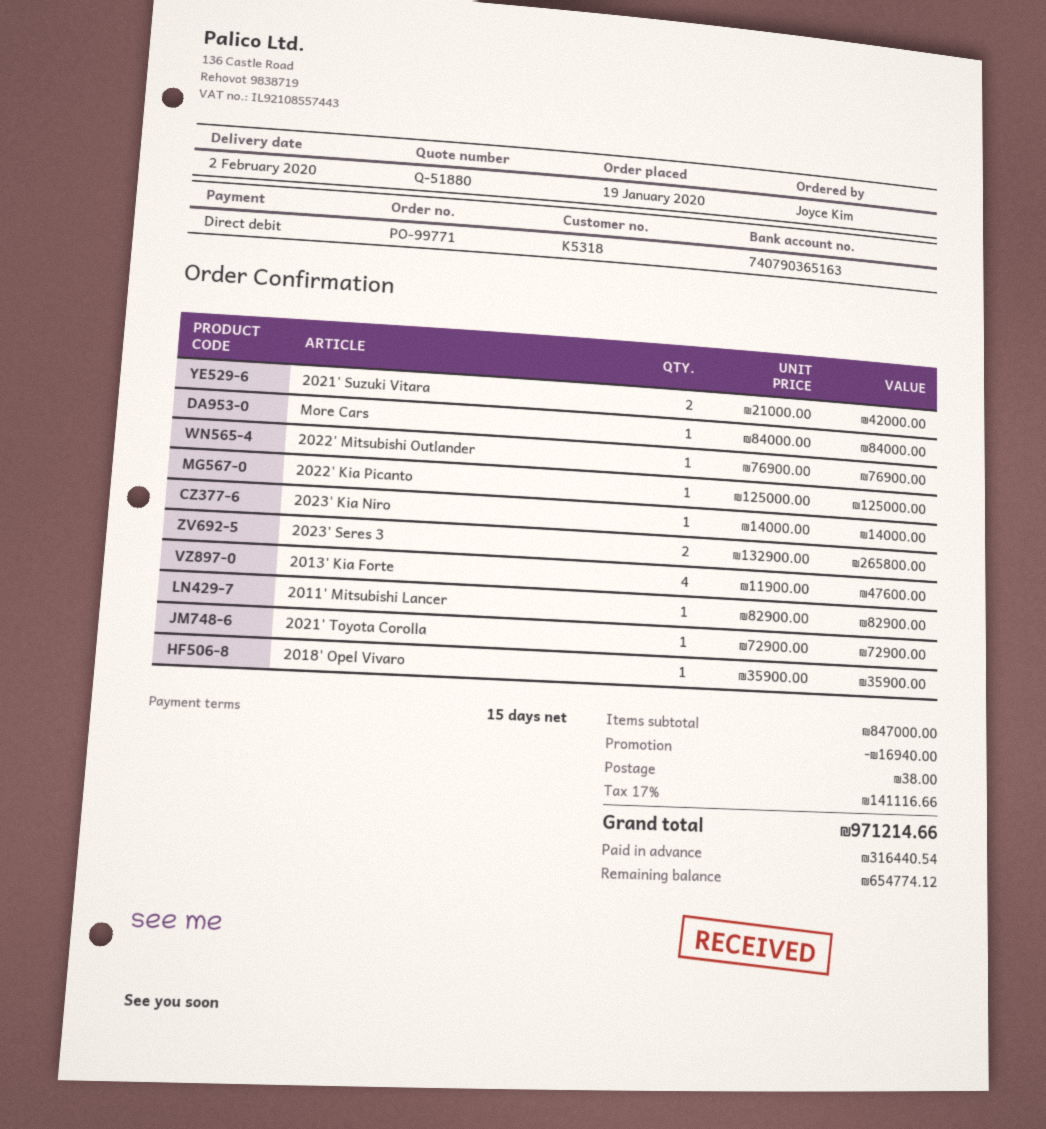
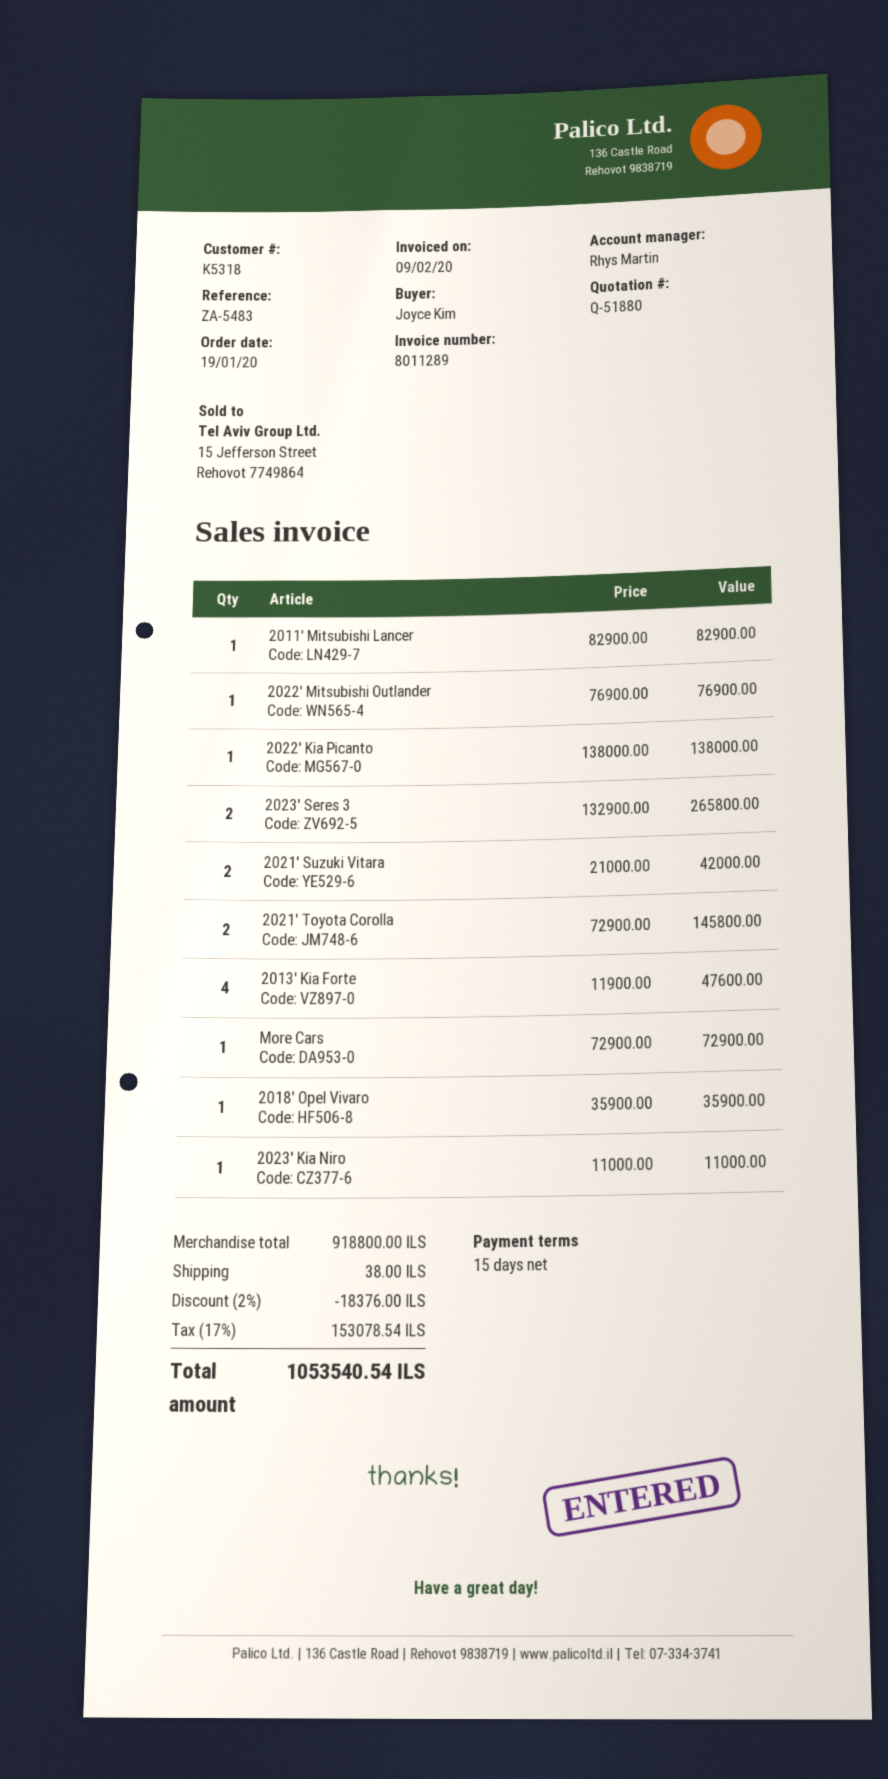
More Cars: 1 x 84000.00 = 84000.00 -> 1 x 72900.00 = 72900.00
2022' Kia Picanto: 1 x 125000.00 = 125000.00 -> 1 x 138000.00 = 138000.00
2023' Kia Niro: 1 x 14000.00 = 14000.00 -> 1 x 11000.00 = 11000.00
2021' Toyota Corolla: 1 x 72900.00 = 72900.00 -> 2 x 72900.00 = 145800.00
subtotal: 847000.00 -> 918800.00
discount: 16940.00 -> 18376.00
tax: 17% = 141116.66 -> 17% = 153078.54
total: 971214.66 -> 1053540.54

